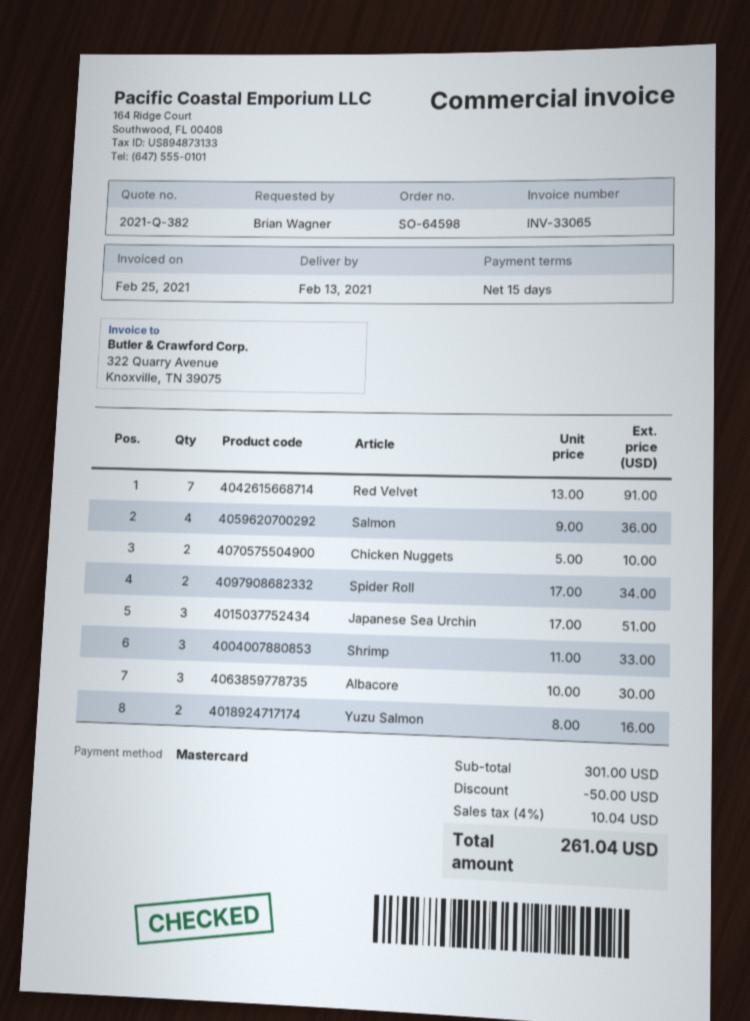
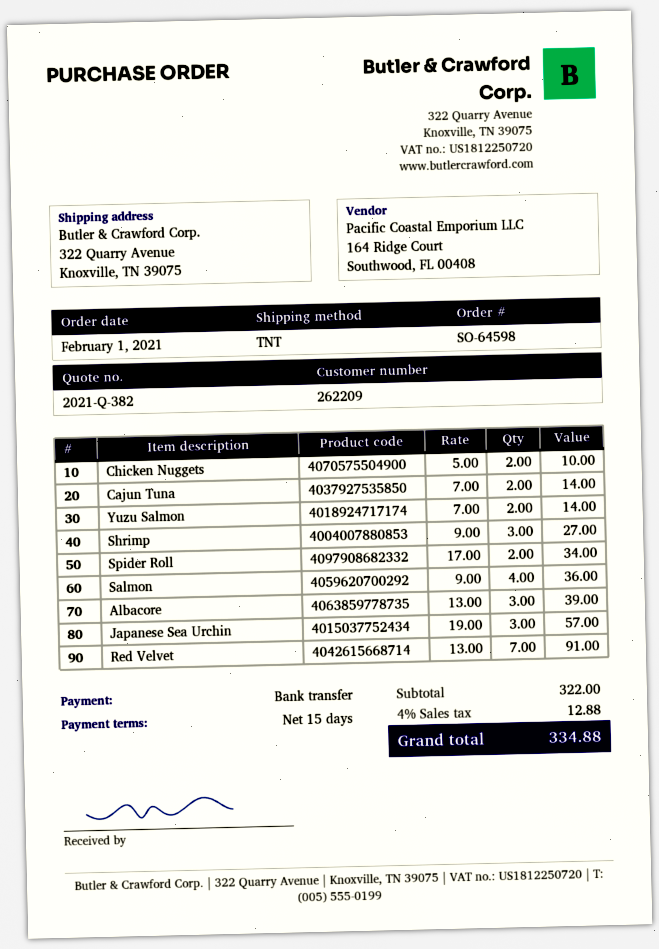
payment method: Mastercard -> bank transfer
Japanese Sea Urchin: 3 x 17.00 = 51.00 -> 3 x 19.00 = 57.00
Shrimp: 3 x 11.00 = 33.00 -> 3 x 9.00 = 27.00
Albacore: 3 x 10.00 = 30.00 -> 3 x 13.00 = 39.00
Yuzu Salmon: 2 x 8.00 = 16.00 -> 2 x 7.00 = 14.00
Cajun Tuna: none -> 2 x 7.00 = 14.00
subtotal: 301.00 -> 322.00
discount: 50.00 -> none
tax: 4% = 10.04 -> 4% = 12.88
total: 261.04 -> 334.88

